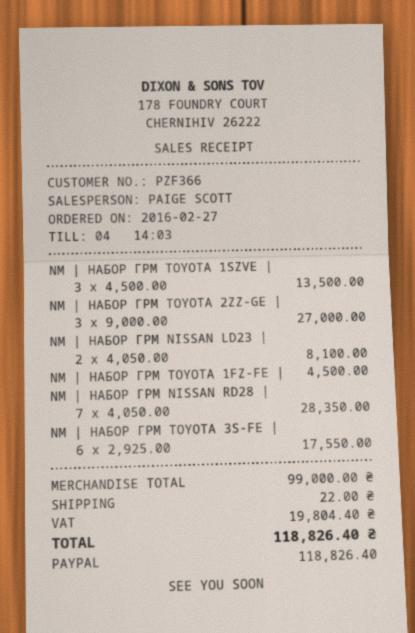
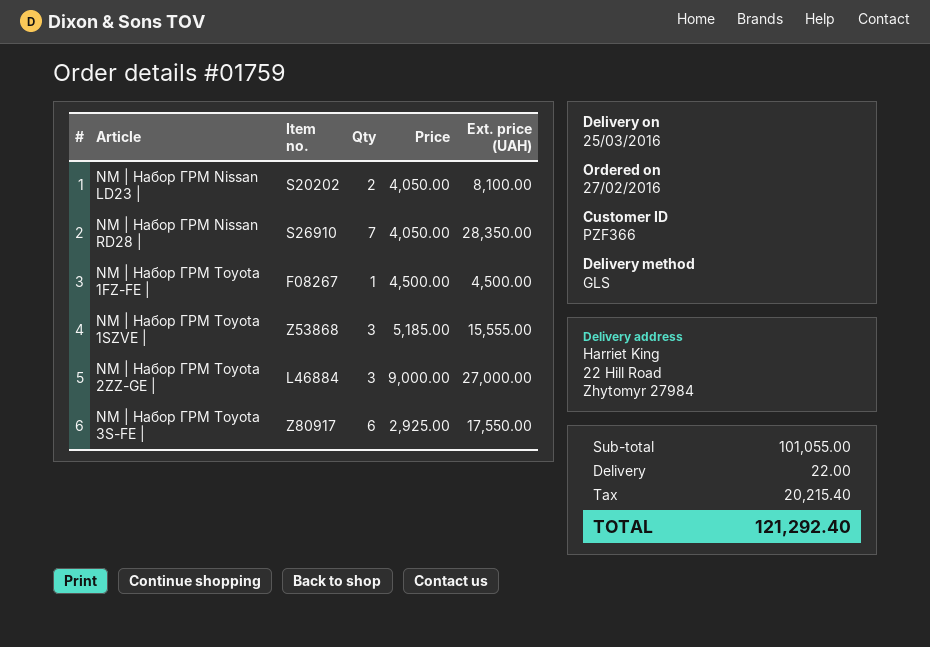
NM | НАБОР ГРМ TOYOTA 1SZVE |: 3 x 4500.00 = 13500.00 -> 3 x 5185.00 = 15555.00
subtotal: 99000.00 -> 101055.00
tax: 19804.40 -> 20215.40
total: 118826.40 -> 121292.40

